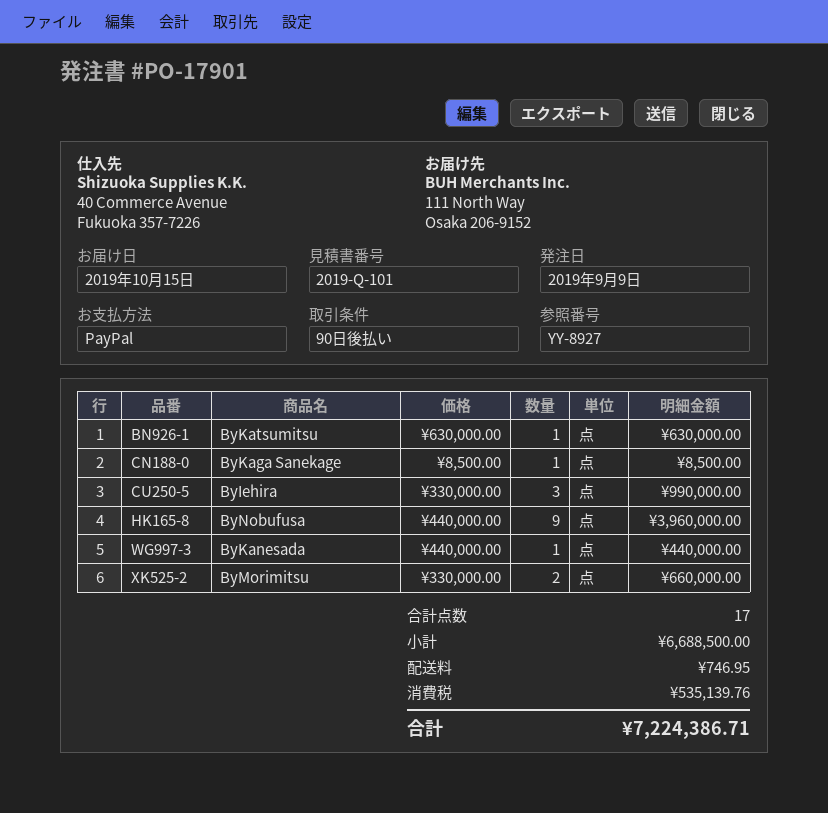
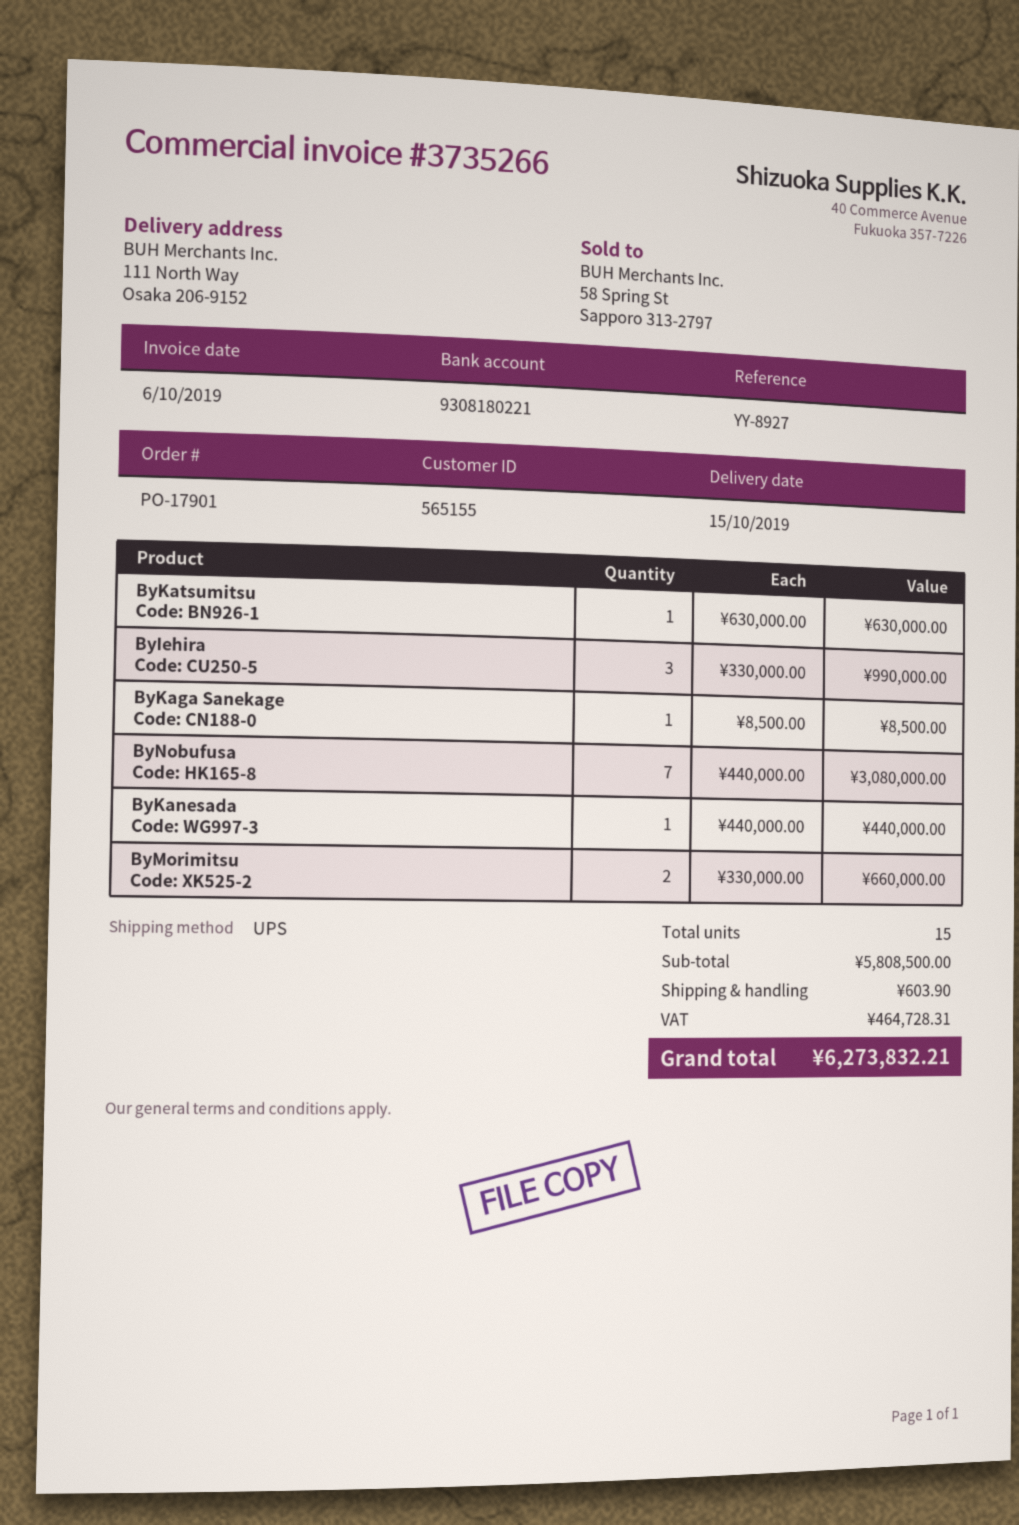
ByNobufusa: 9 x 440000.00 = 3960000.00 -> 7 x 440000.00 = 3080000.00
total quantity: 17 -> 15
subtotal: 6688500.00 -> 5808500.00
shipping: 746.95 -> 603.90
tax: 535139.76 -> 464728.31
total: 7224386.71 -> 6273832.21

